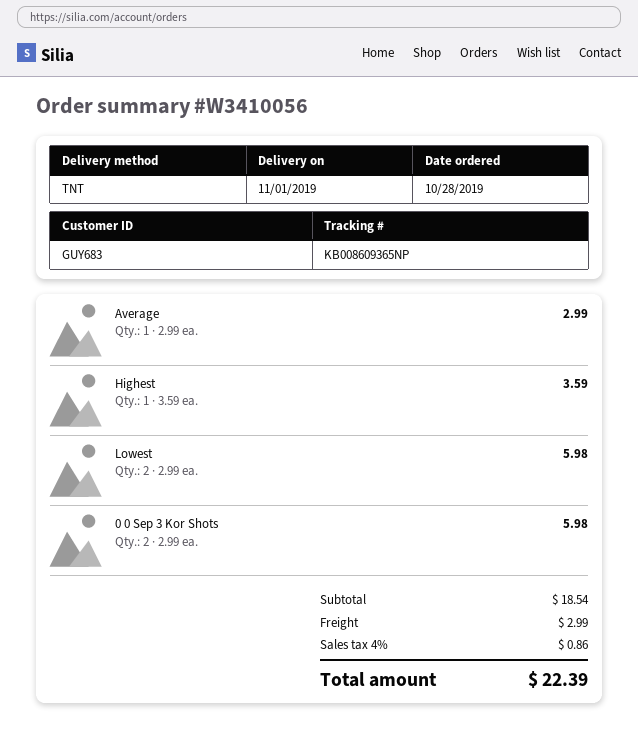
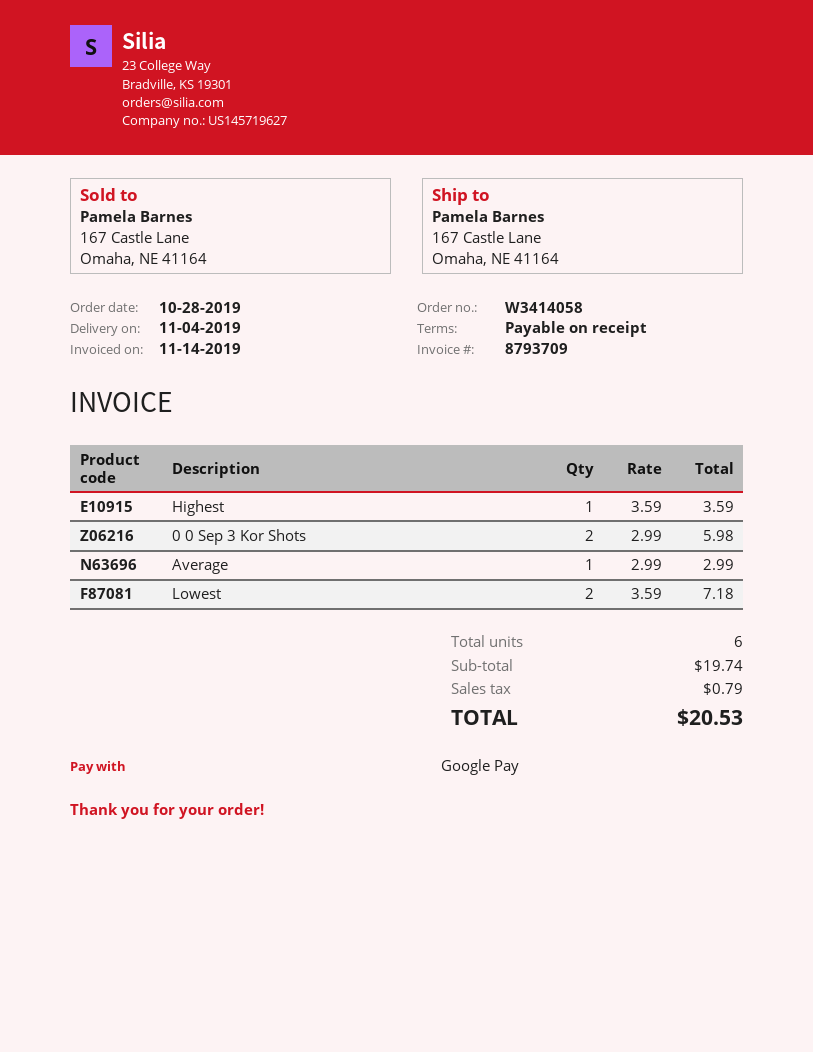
order number: W3410056 -> W3414058
delivery date: 2019-11-01 -> 2019-11-04
Lowest: 2 x 2.99 = 5.98 -> 2 x 3.59 = 7.18
subtotal: 18.54 -> 19.74
shipping: 2.99 -> none
tax: 0.86 -> 0.79
total: 22.39 -> 20.53

